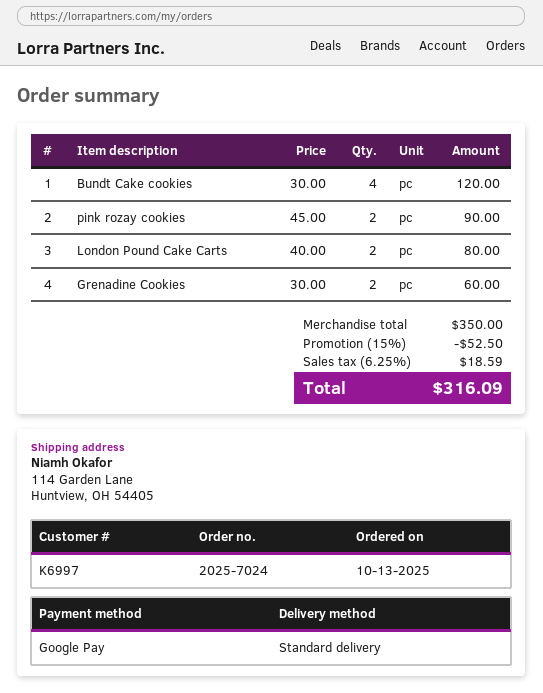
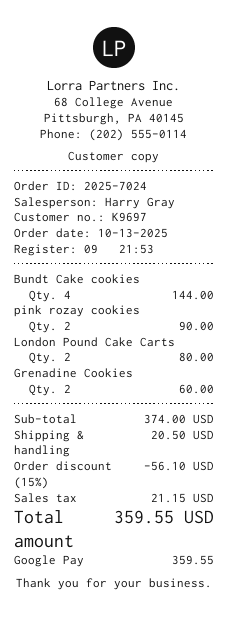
customer number: K6997 -> K9697
Bundt Cake cookies: 4 for 120.00 -> 4 for 144.00
subtotal: 350.00 -> 374.00
discount: 15% = 52.50 -> 15% = 56.10
shipping: none -> 20.50
tax: 18.59 -> 21.15
total: 316.09 -> 359.55

